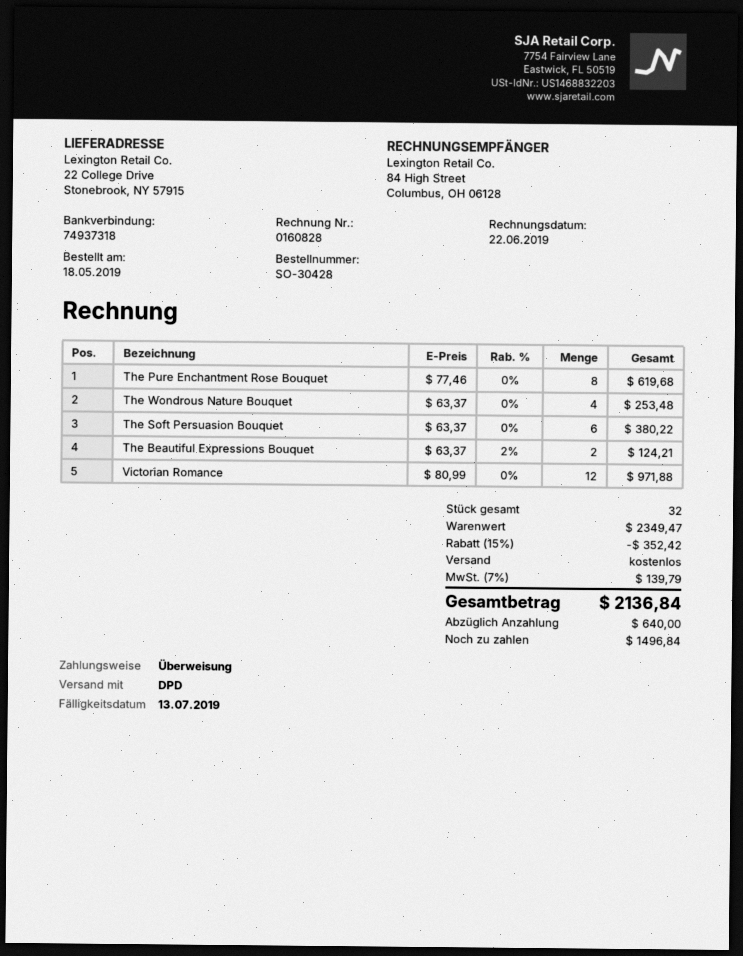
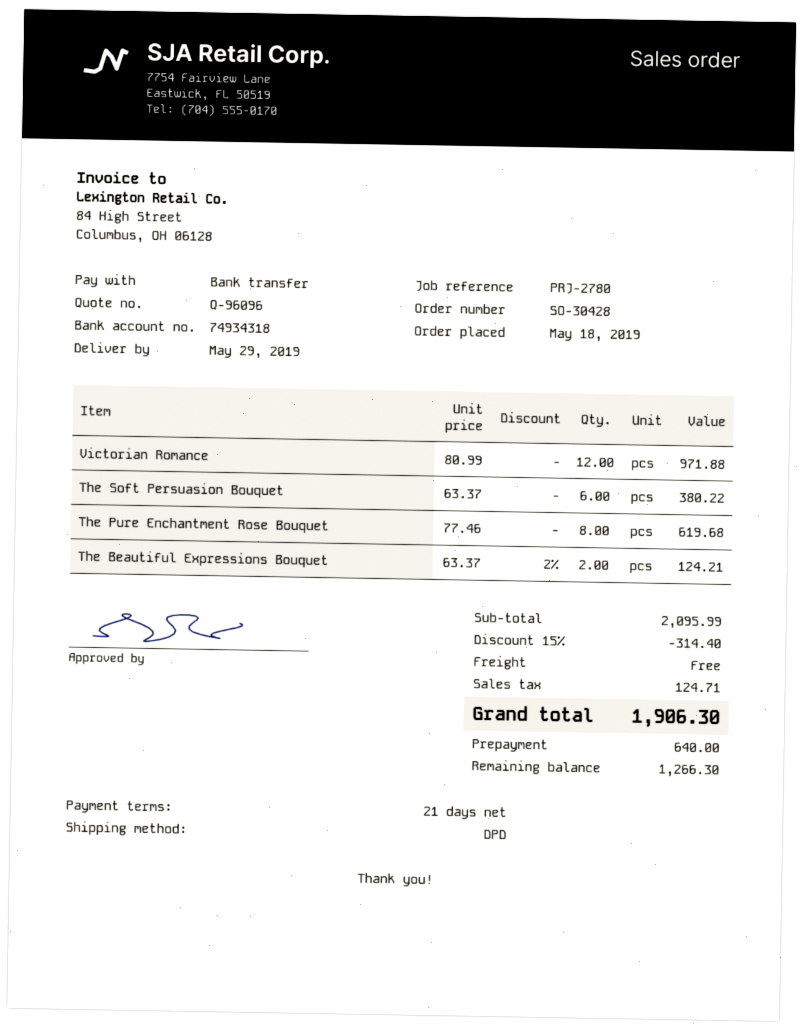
bank account: 74937318 -> 74934318
The Wondrous Nature Bouquet: 4 x 63.37 = 253.48 -> none
subtotal: 2349.47 -> 2095.99
discount: 15% = 352.42 -> 15% = 314.40
tax: 139.79 -> 124.71
total: 2136.84 -> 1906.30
balance: 1496.84 -> 1266.30

